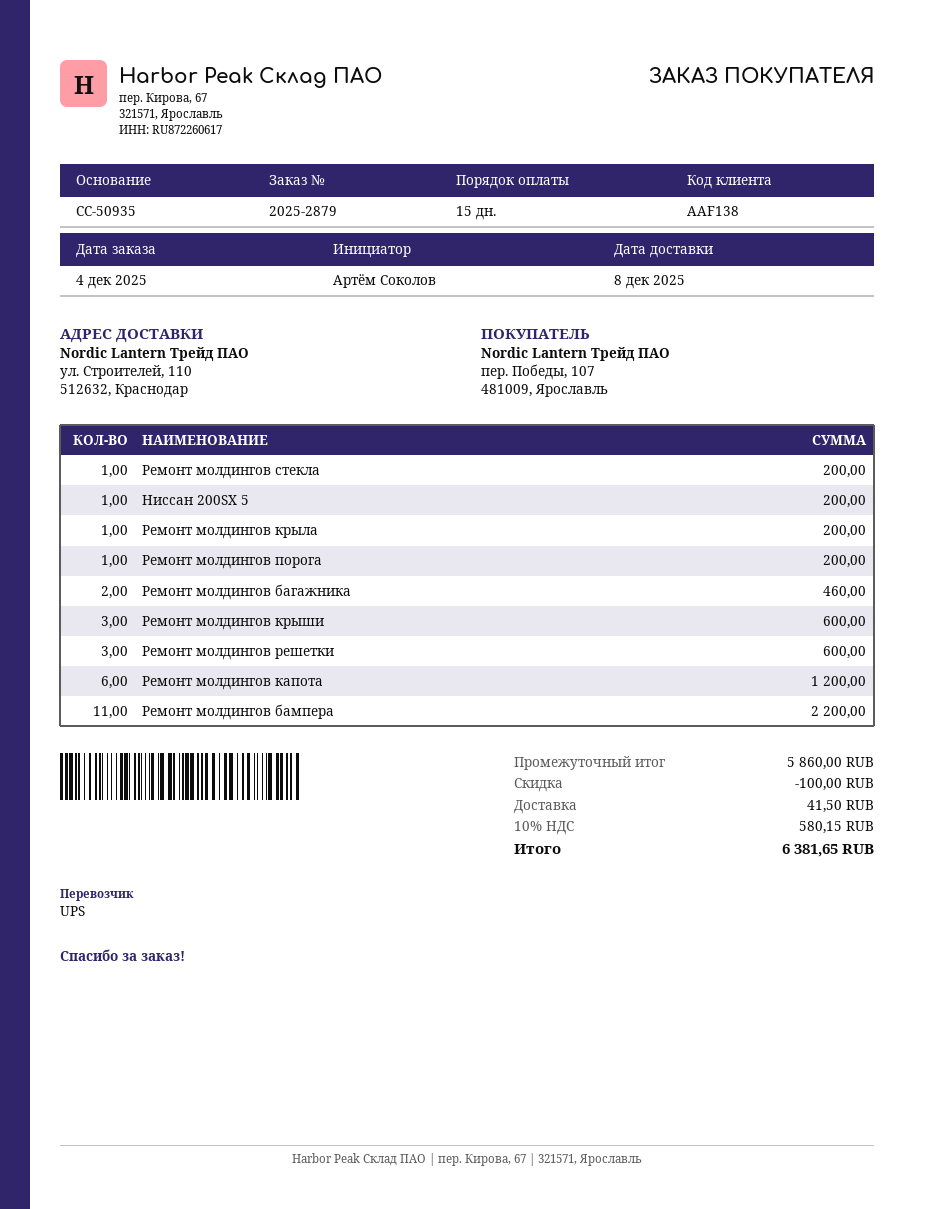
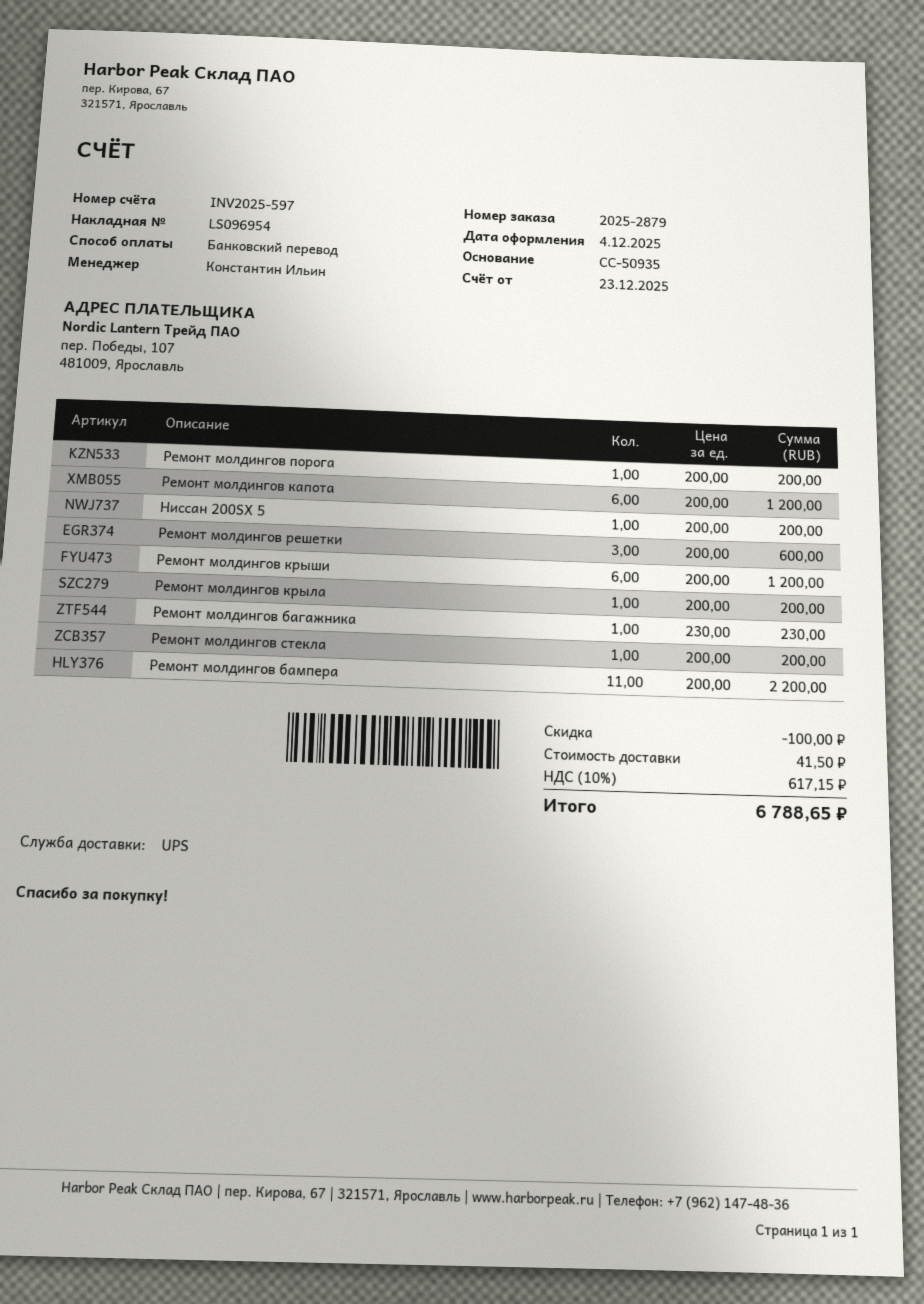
Ремонт молдингов багажника: 2 for 460.00 -> 1 for 230.00
Ремонт молдингов крыши: 3 for 600.00 -> 6 for 1200.00
tax: 10% = 580.15 -> 10% = 617.15
total: 6381.65 -> 6788.65

